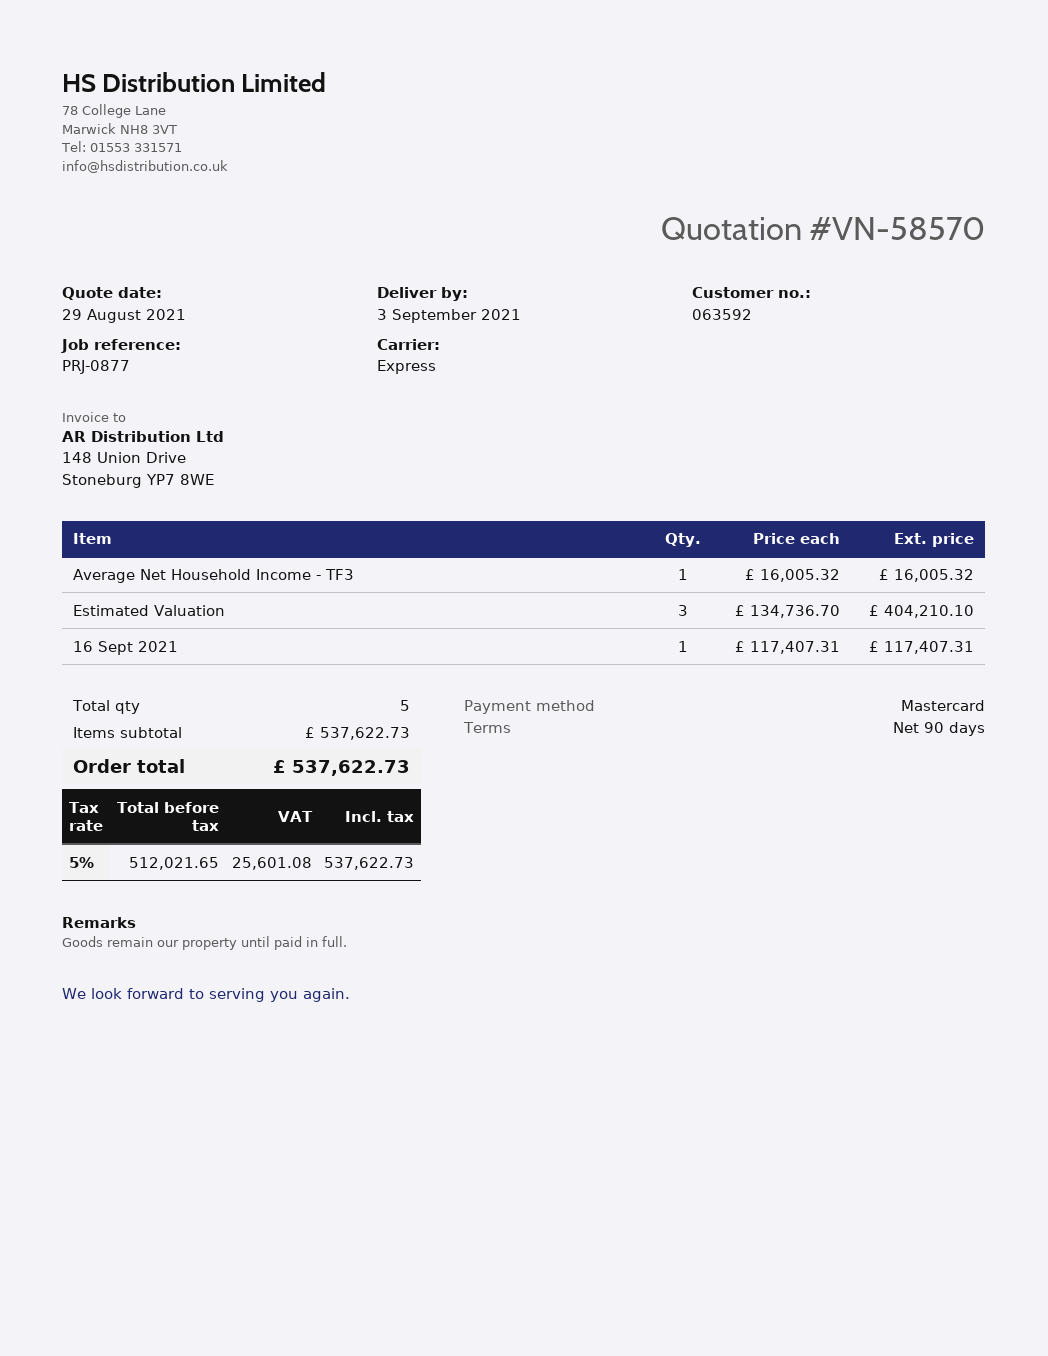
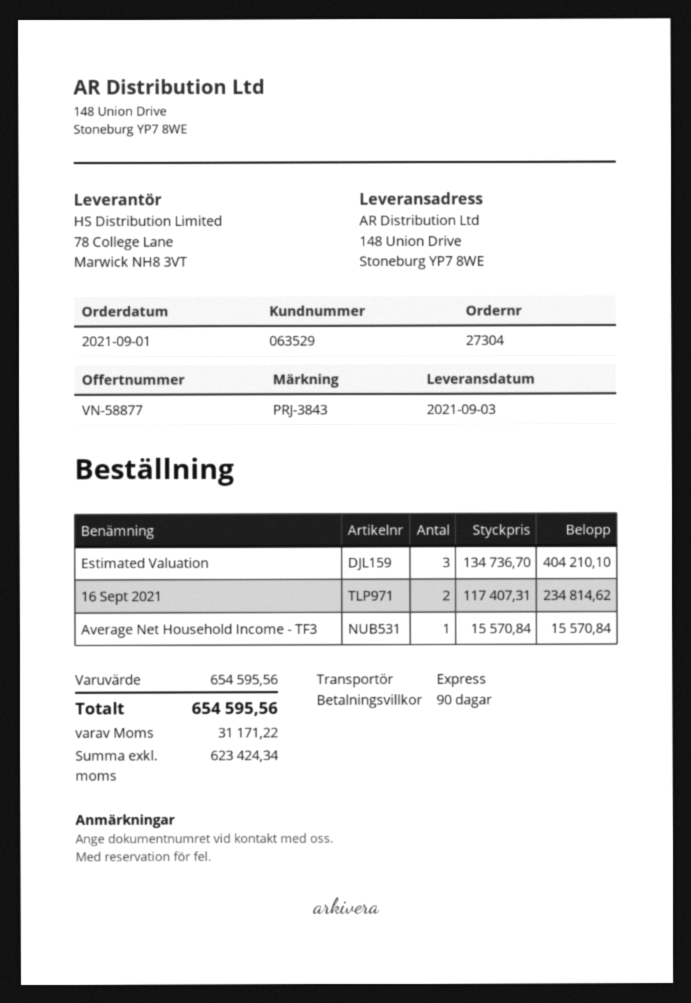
quote number: VN-58570 -> VN-58877
customer number: 063592 -> 063529
reference: PRJ-0877 -> PRJ-3843
Average Net Household Income - TF3: 1 x 16005.32 = 16005.32 -> 1 x 15570.84 = 15570.84
16 Sept 2021: 1 x 117407.31 = 117407.31 -> 2 x 117407.31 = 234814.62
subtotal: 537622.73 -> 654595.56
net: 512021.65 -> 623424.34
tax: 25601.08 -> 31171.22
total: 537622.73 -> 654595.56

